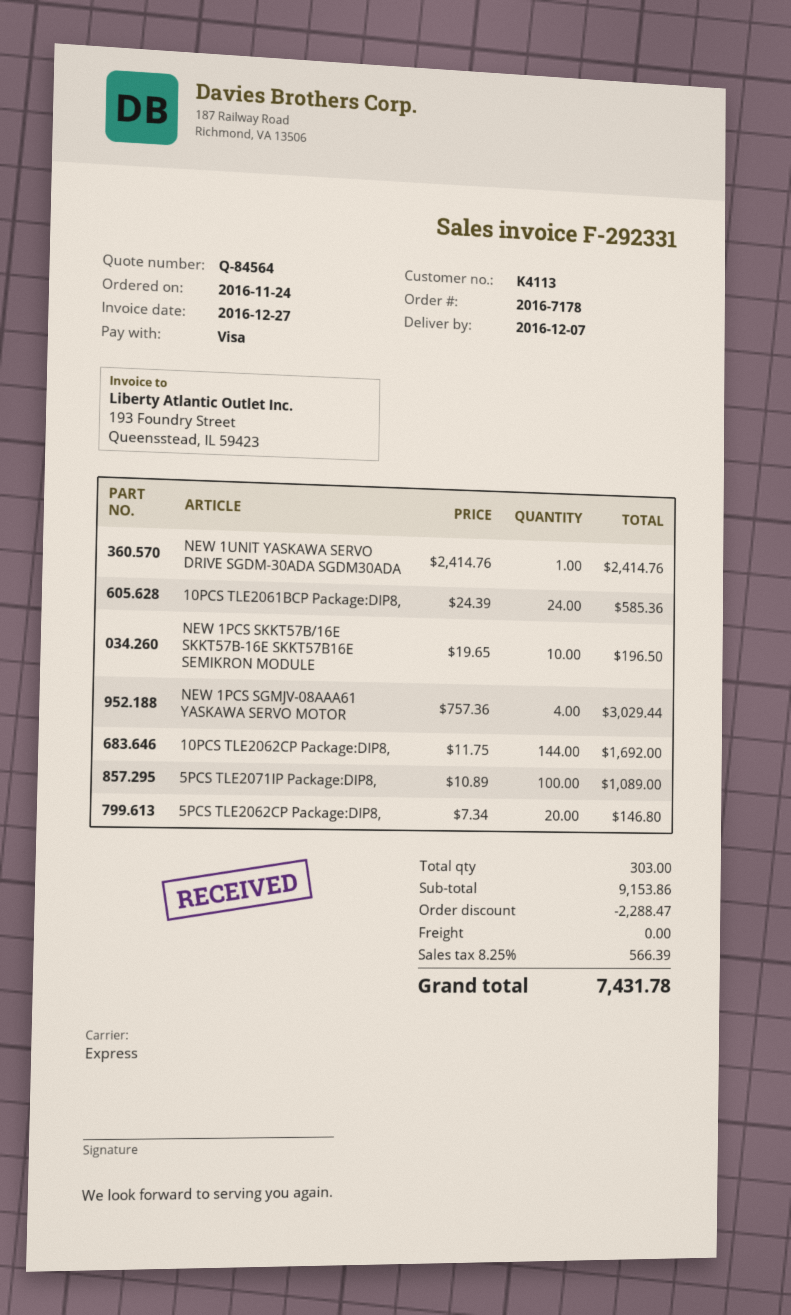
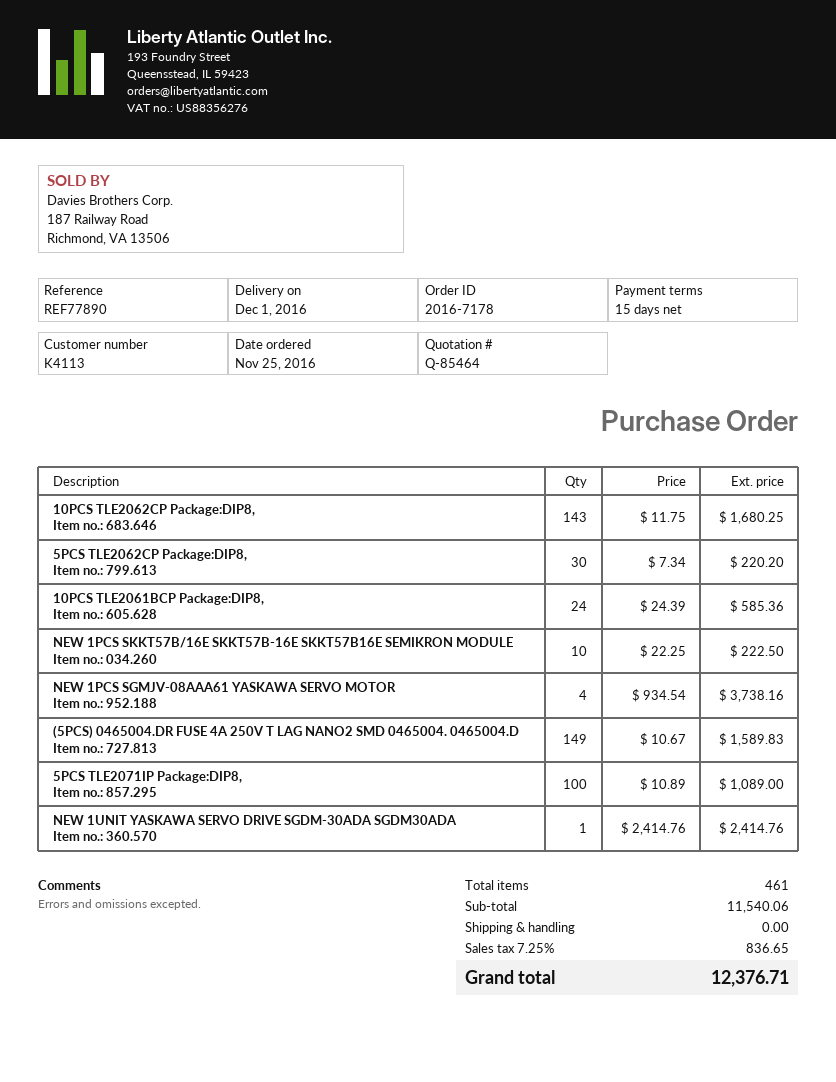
quote number: Q-84564 -> Q-85464
order date: 2016-11-24 -> 2016-11-25
delivery date: 2016-12-07 -> 2016-12-01
NEW 1PCS SKKT57B/16E SKKT57B-16E SKKT57B16E SEMIKRON MODULE: 10 x 19.65 = 196.50 -> 10 x 22.25 = 222.50
NEW 1PCS SGMJV-08AAA61 YASKAWA SERVO MOTOR: 4 x 757.36 = 3029.44 -> 4 x 934.54 = 3738.16
10PCS TLE2062CP Package:DIP8,: 144 x 11.75 = 1692.00 -> 143 x 11.75 = 1680.25
5PCS TLE2062CP Package:DIP8,: 20 x 7.34 = 146.80 -> 30 x 7.34 = 220.20
(5PCS) 0465004.DR FUSE 4A 250V T LAG NANO2 SMD 0465004. 0465004.D: none -> 149 x 10.67 = 1589.83
total quantity: 303 -> 461
subtotal: 9153.86 -> 11540.06
discount: 2288.47 -> none
tax: 8.25% = 566.39 -> 7.25% = 836.65
total: 7431.78 -> 12376.71

